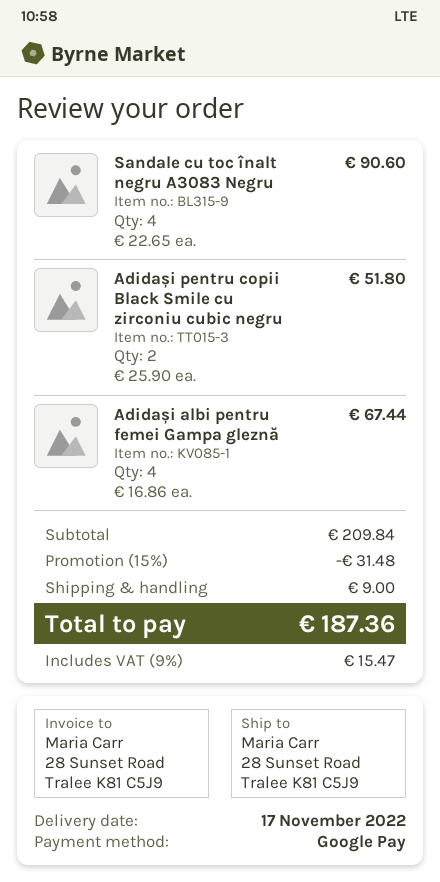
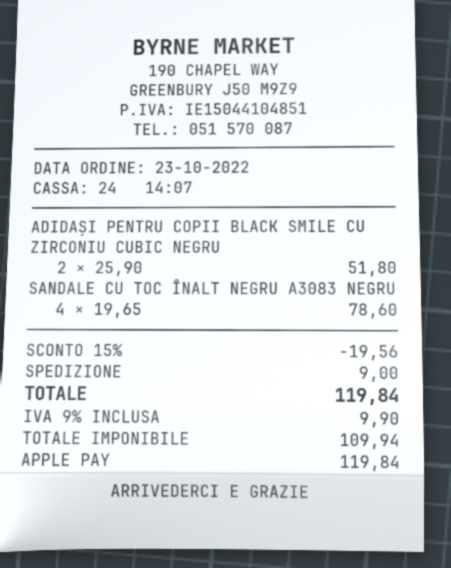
payment method: Google Pay -> Apple Pay
Sandale cu toc înalt negru A3083 Negru: 4 x 22.65 = 90.60 -> 4 x 19.65 = 78.60
Adidași albi pentru femei Gampa gleznă: 4 x 16.86 = 67.44 -> none
discount: 15% = 31.48 -> 15% = 19.56
tax: 9% = 15.47 -> 9% = 9.90
total: 187.36 -> 119.84

